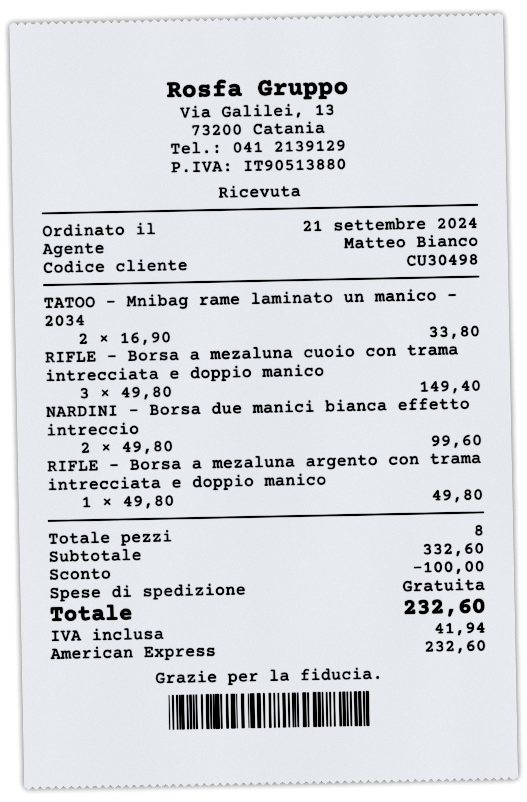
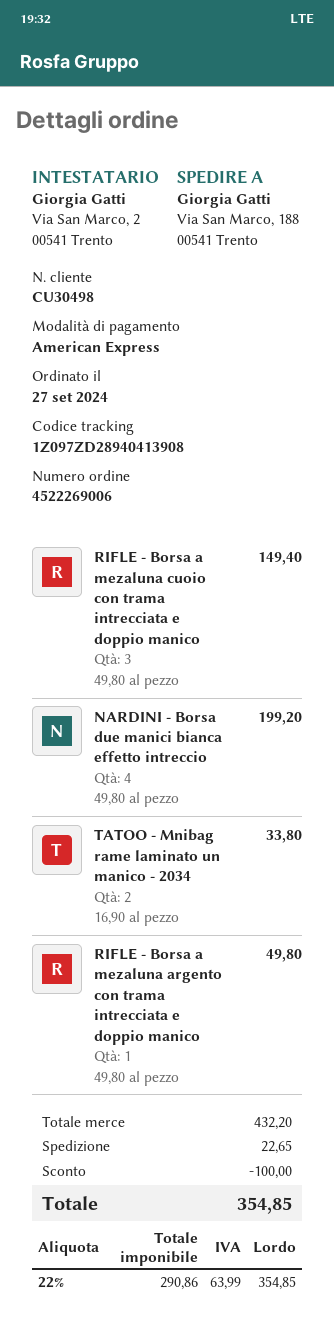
order date: 2024-09-21 -> 2024-09-27
NARDINI - Borsa due manici bianca effetto intreccio: 2 x 49.80 = 99.60 -> 4 x 49.80 = 199.20
subtotal: 332.60 -> 432.20
shipping: 0.00 -> 22.65
tax: 41.94 -> 63.99
total: 232.60 -> 354.85

